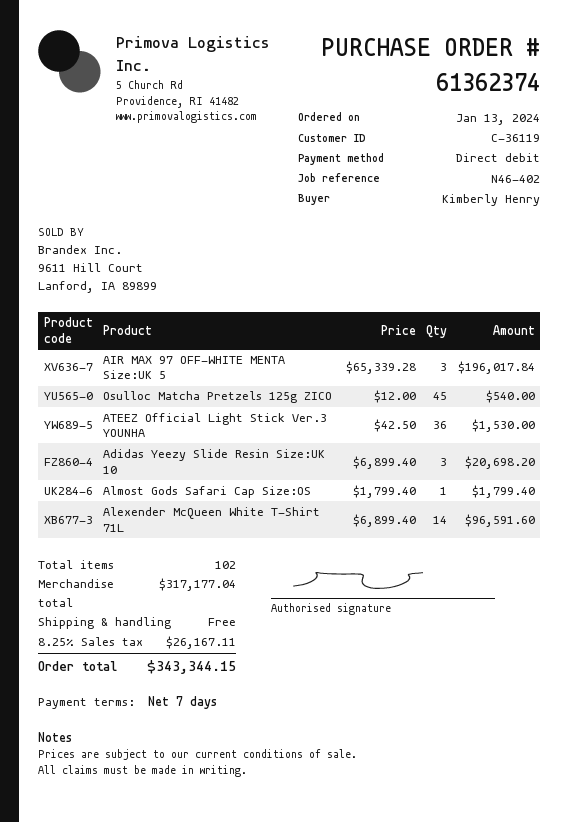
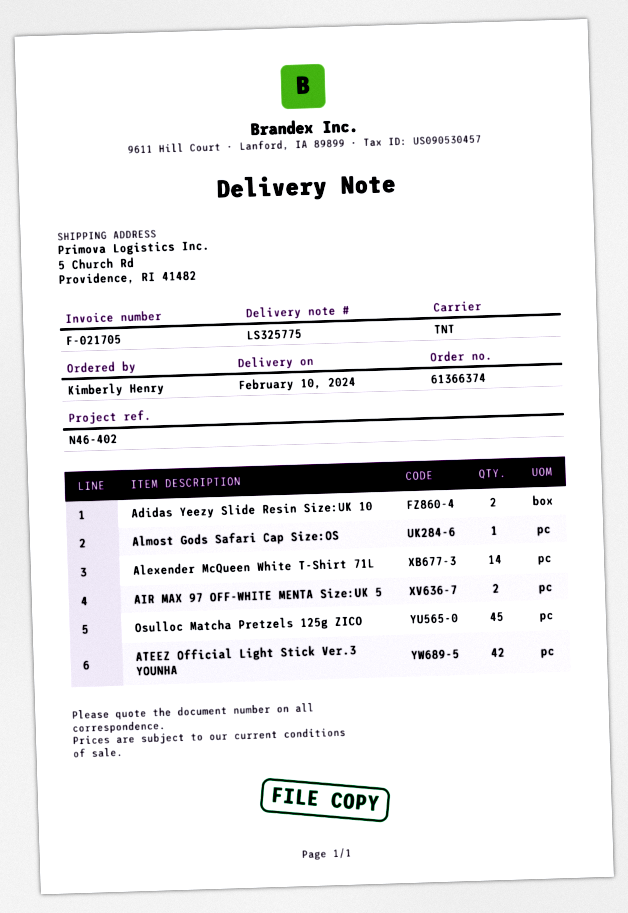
order number: 61362374 -> 61366374
AIR MAX 97 OFF-WHITE MENTA Size:UK 5: 3 -> 2
ATEEZ Official Light Stick Ver.3 YOUNHA: 36 -> 42
Adidas Yeezy Slide Resin Size:UK 10: 3 -> 2

